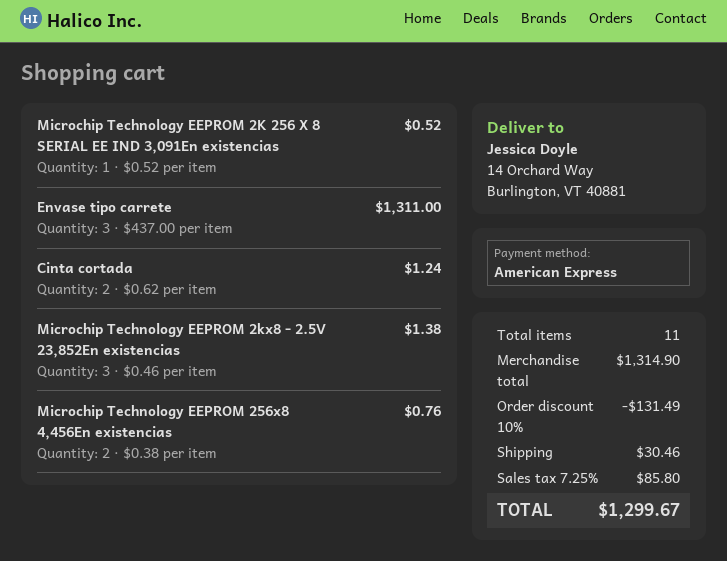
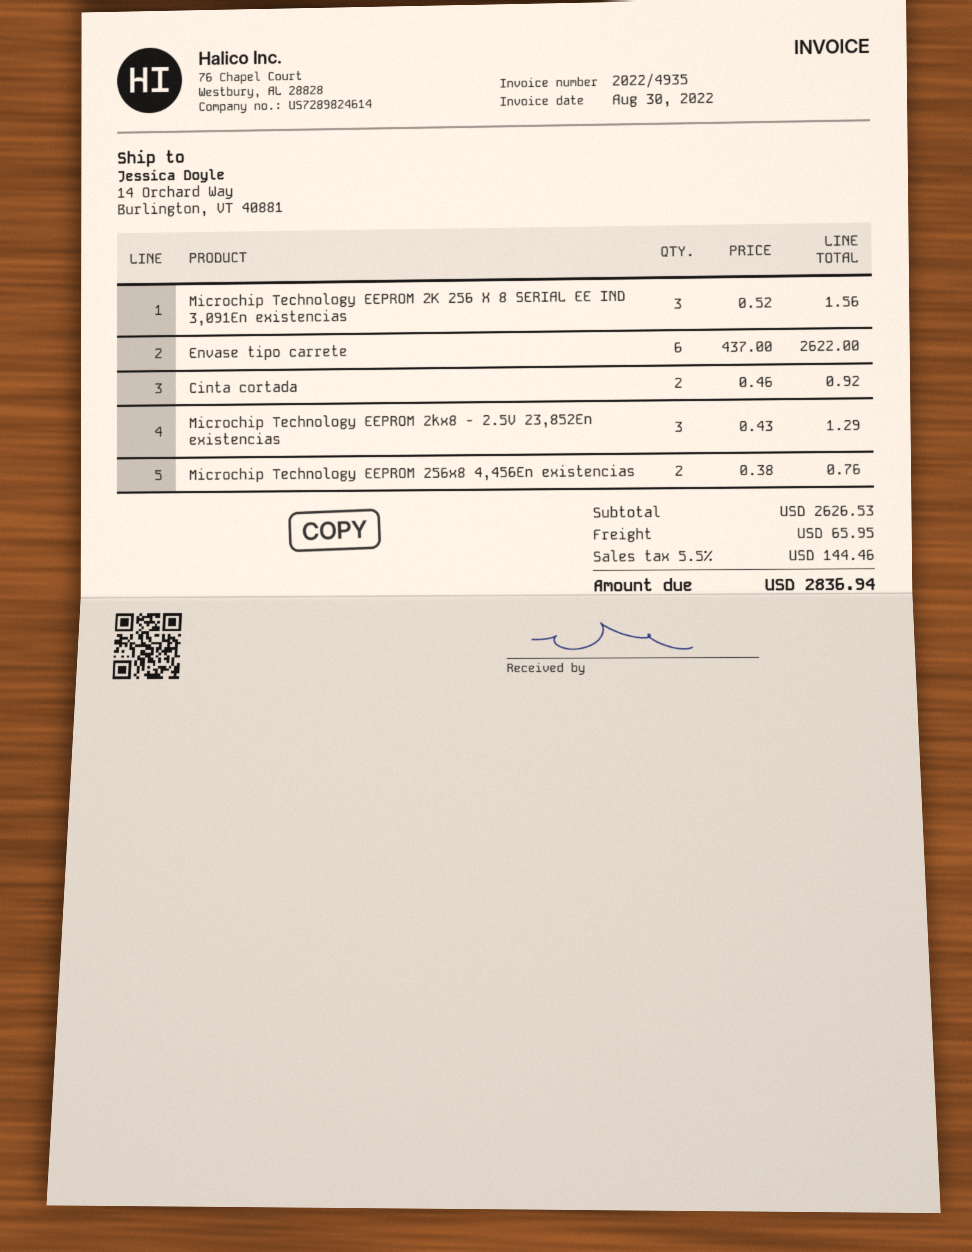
Microchip Technology EEPROM 2K 256 X 8 SERIAL EE IND 3,091En existencias: 1 x 0.52 = 0.52 -> 3 x 0.52 = 1.56
Envase tipo carrete: 3 x 437.00 = 1311.00 -> 6 x 437.00 = 2622.00
Cinta cortada: 2 x 0.62 = 1.24 -> 2 x 0.46 = 0.92
Microchip Technology EEPROM 2kx8 - 2.5V 23,852En existencias: 3 x 0.46 = 1.38 -> 3 x 0.43 = 1.29
subtotal: 1314.90 -> 2626.53
discount: 10% = 131.49 -> none
shipping: 30.46 -> 65.95
tax: 7.25% = 85.80 -> 5.5% = 144.46
total: 1299.67 -> 2836.94

